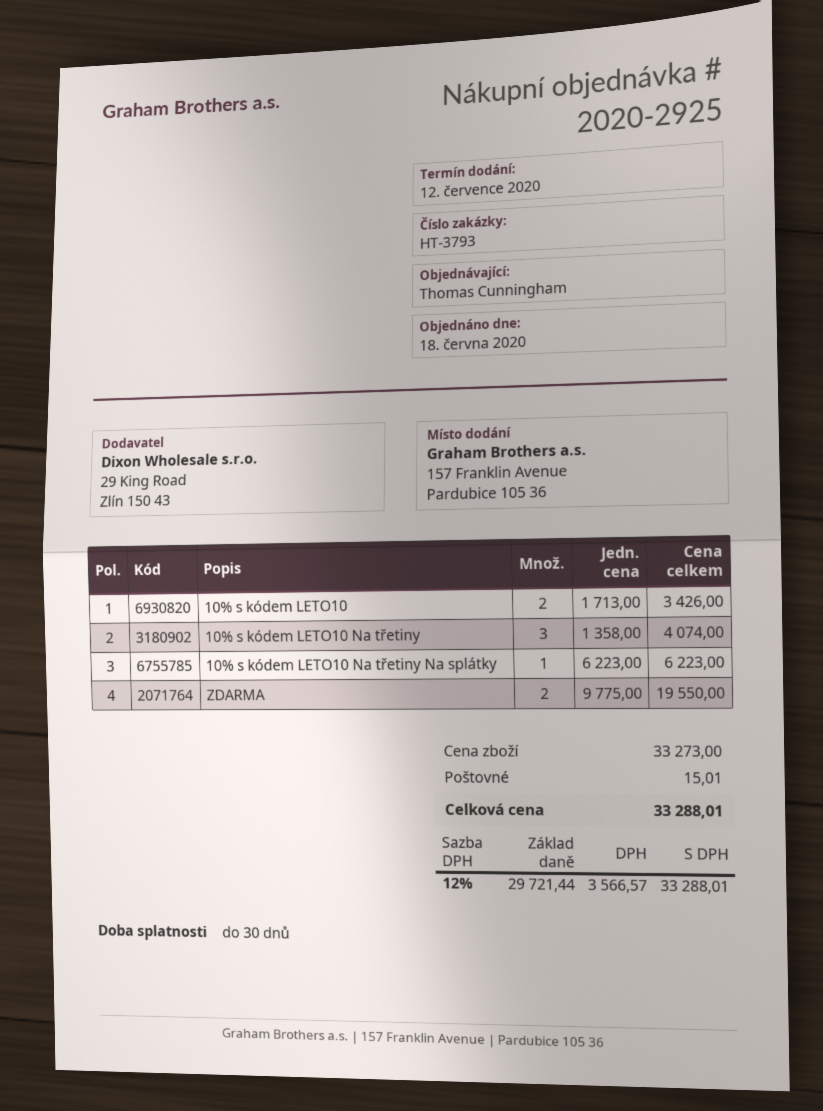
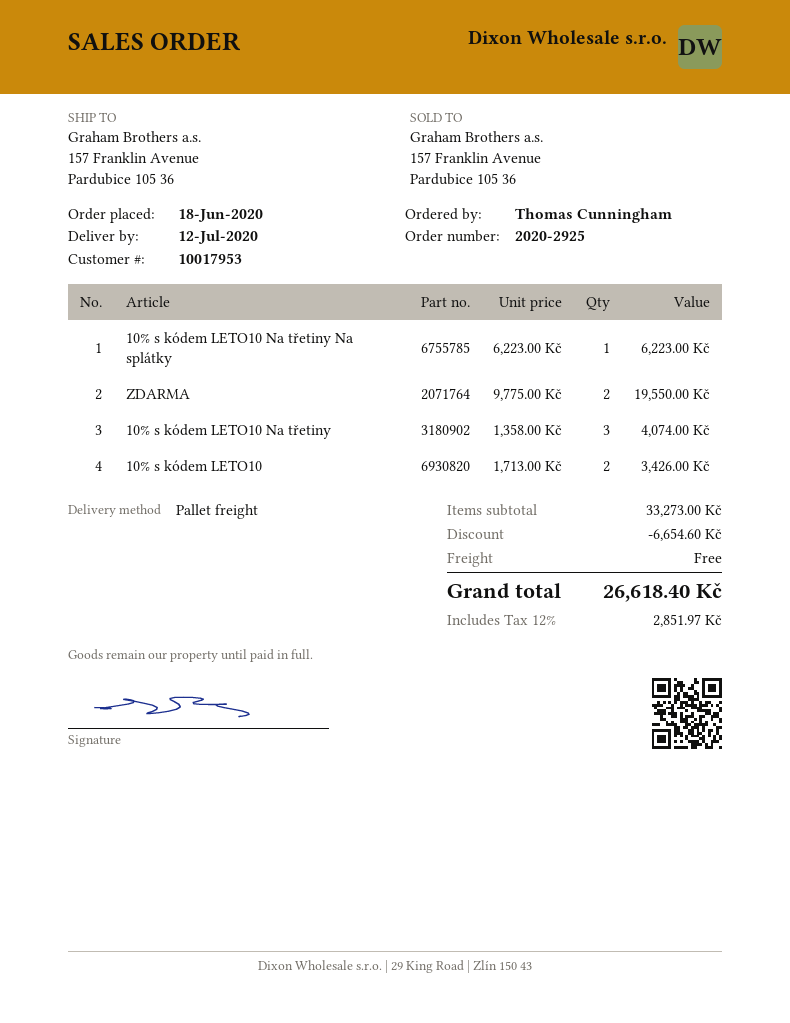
discount: none -> 6654.60
shipping: 15.01 -> 0.00
tax: 12% = 3566.57 -> 12% = 2851.97
total: 33288.01 -> 26618.40

